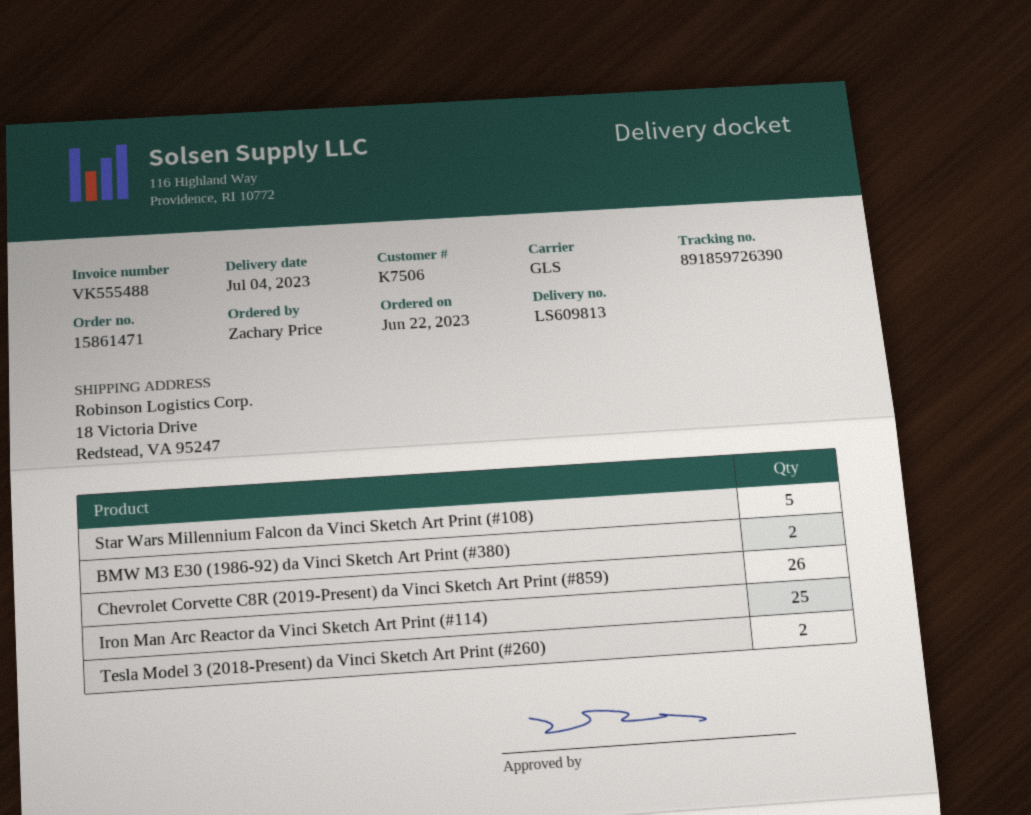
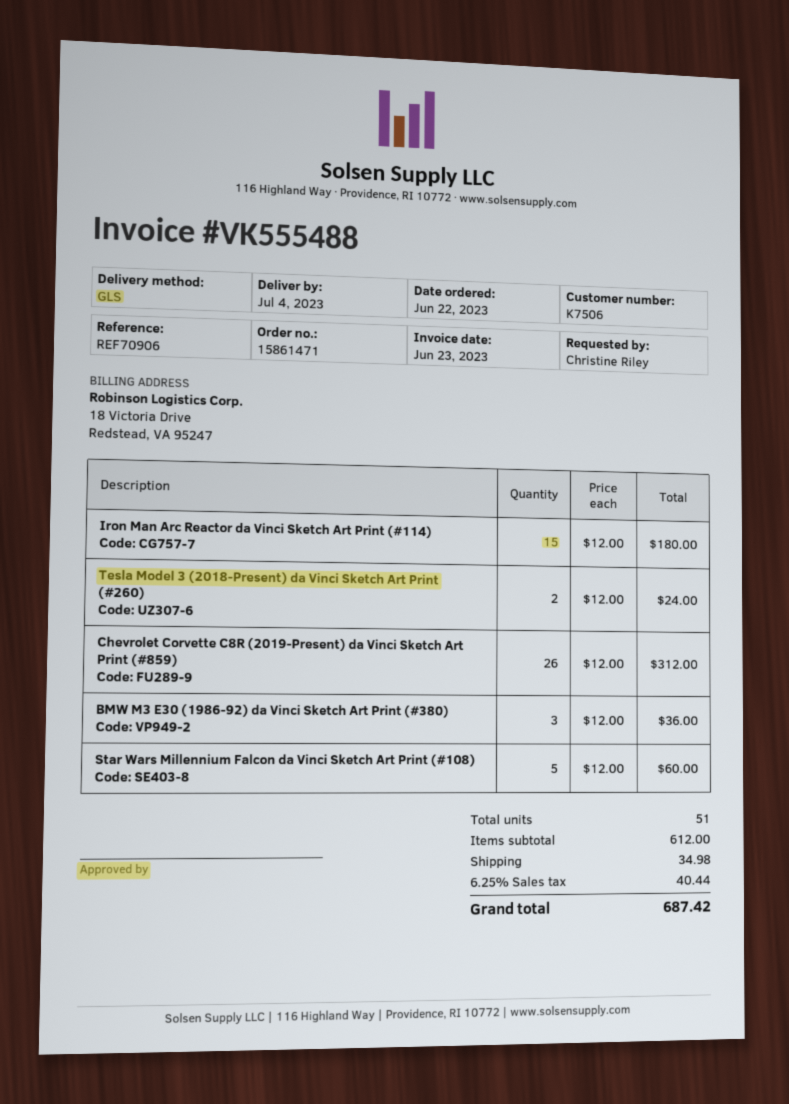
ordered by: Zachary Price -> Christine Riley
BMW M3 E30 (1986-92) da Vinci Sketch Art Print (#380): 2 -> 3
Iron Man Arc Reactor da Vinci Sketch Art Print (#114): 25 -> 15

